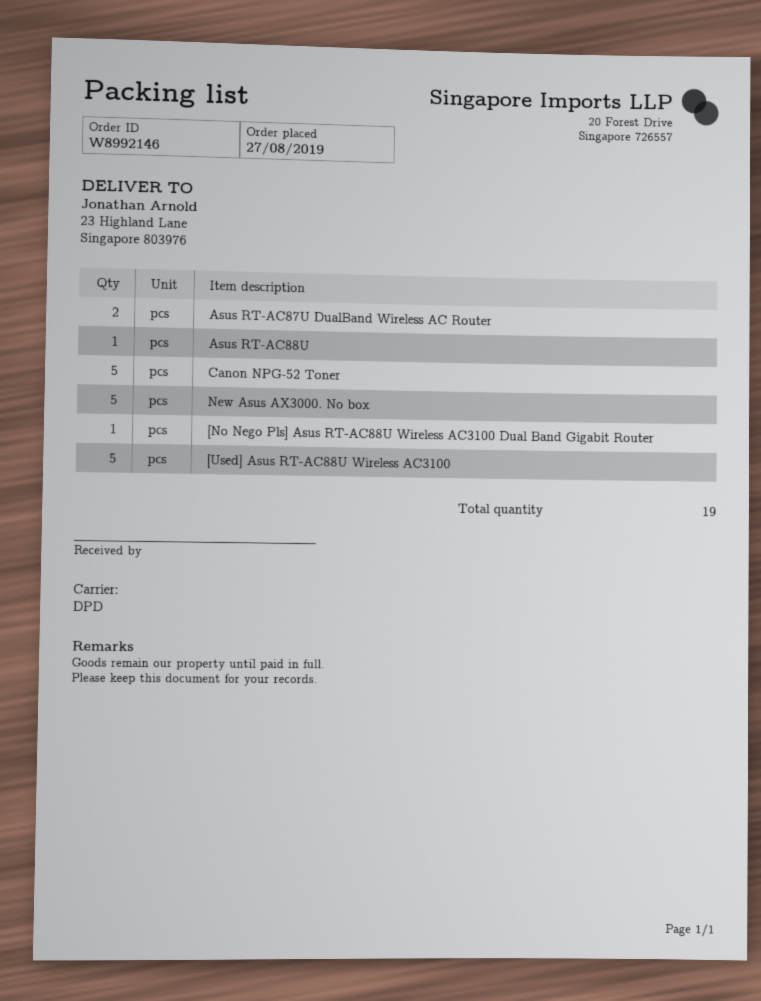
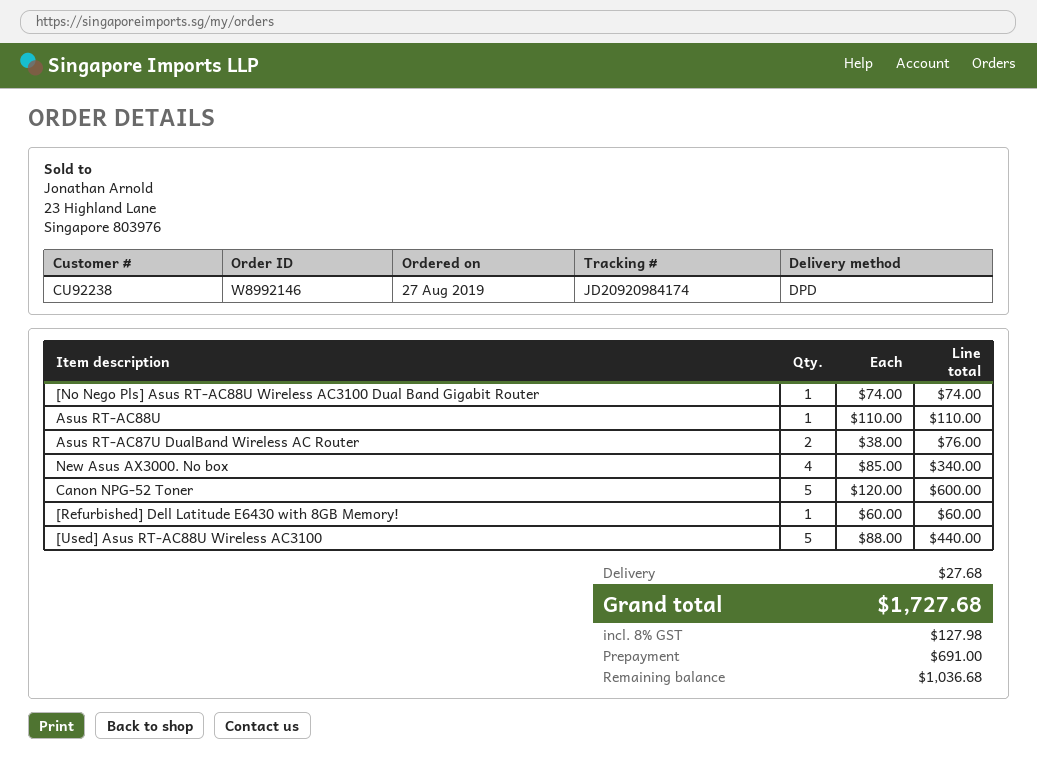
New Asus AX3000. No box: 5 -> 4
[Refurbished] Dell Latitude E6430 with 8GB Memory!: none -> 1

